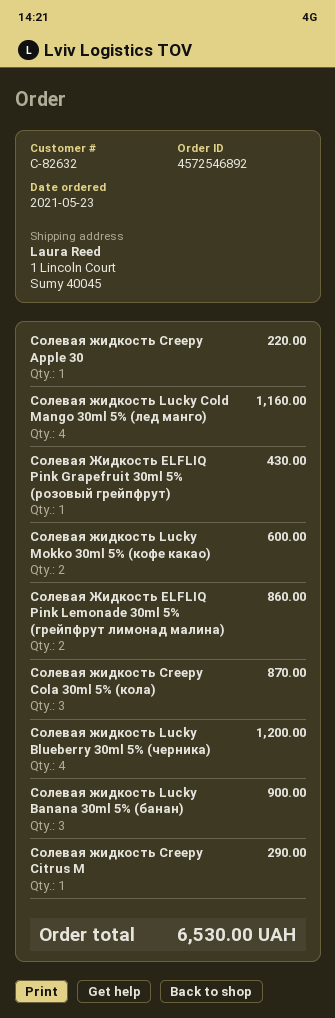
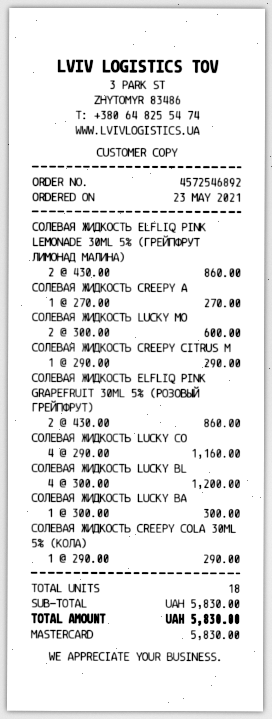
Солевая жидкость Creepy Apple 30: 1 for 220.00 -> 1 for 270.00
Солевая Жидкость ELFLIQ Pink Grapefruit 30ml 5% (розовый грейпфрут): 1 for 430.00 -> 2 for 860.00
Солевая жидкость Creepy Cola 30ml 5% (кола): 3 for 870.00 -> 1 for 290.00
Солевая жидкость Lucky Banana 30ml 5% (банан): 3 for 900.00 -> 1 for 300.00
total: 6530.00 -> 5830.00

